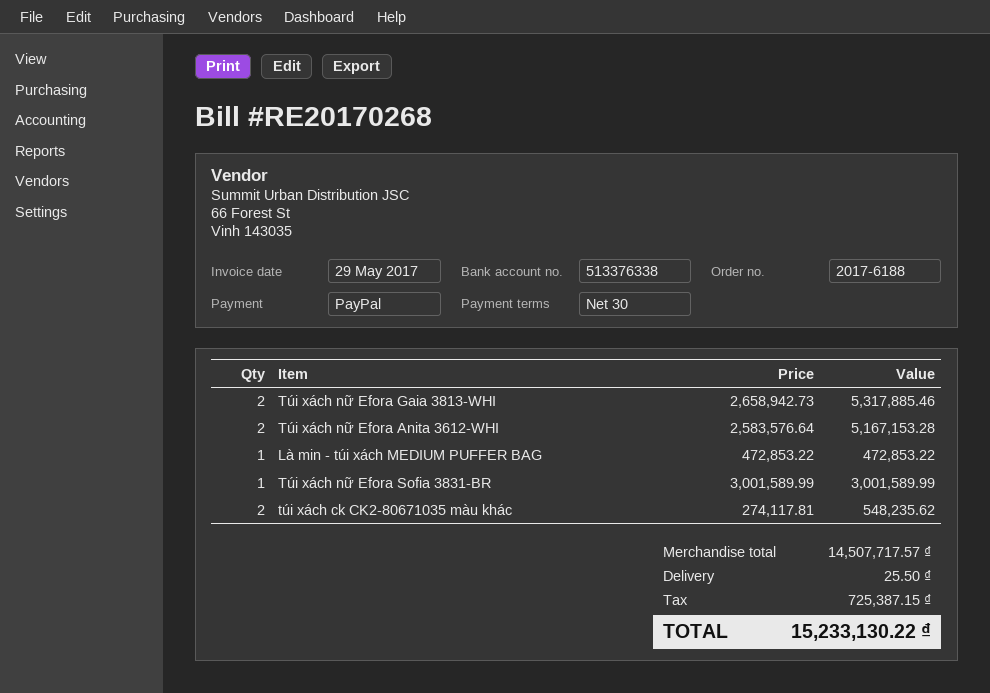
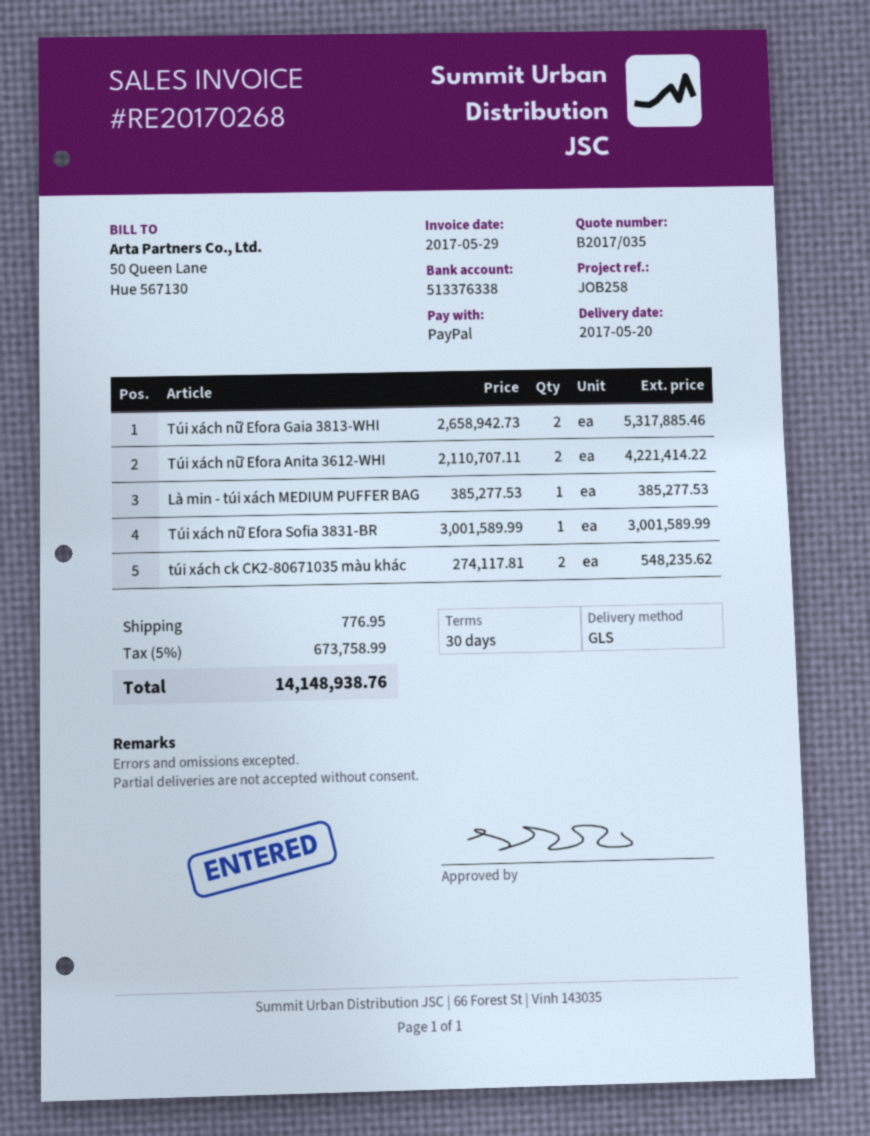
Túi xách nữ Efora Anita 3612-WHI: 2 x 2583576.64 = 5167153.28 -> 2 x 2110707.11 = 4221414.22
Là min - túi xách MEDIUM PUFFER BAG: 1 x 472853.22 = 472853.22 -> 1 x 385277.53 = 385277.53
shipping: 25.50 -> 776.95
tax: 725387.15 -> 673758.99
total: 15233130.22 -> 14148938.76

